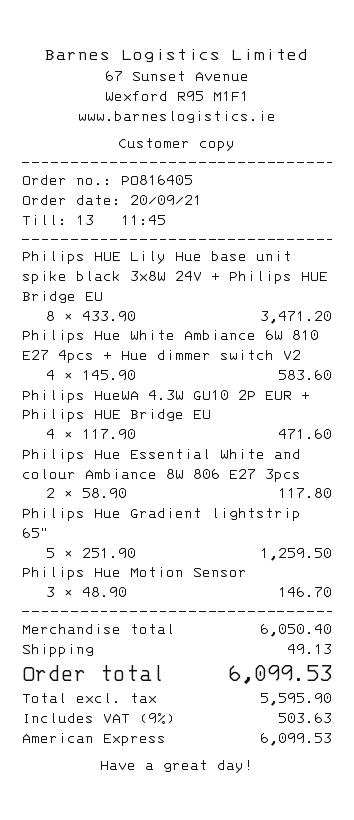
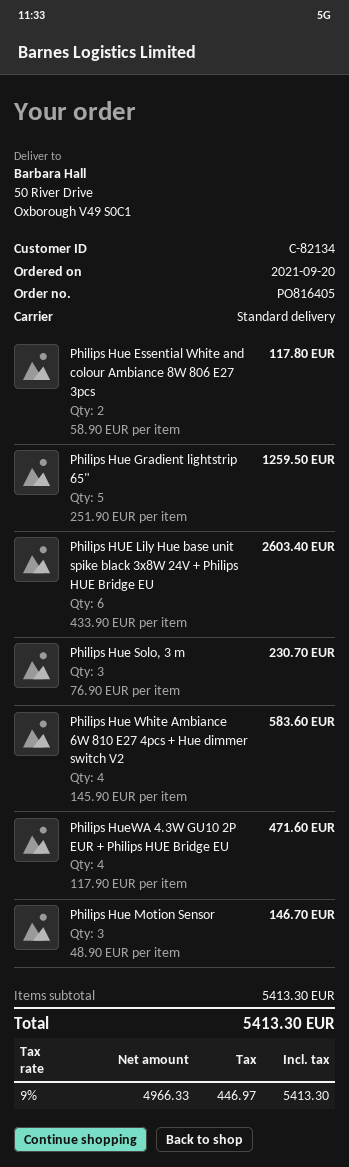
Philips HUE Lily Hue base unit spike black 3x8W 24V + Philips HUE Bridge EU: 8 x 433.90 = 3471.20 -> 6 x 433.90 = 2603.40
Philips Hue Solo, 3 m: none -> 3 x 76.90 = 230.70
subtotal: 6050.40 -> 5413.30
shipping: 49.13 -> none
net: 5595.90 -> 4966.33
tax: 9% = 503.63 -> 9% = 446.97
total: 6099.53 -> 5413.30

